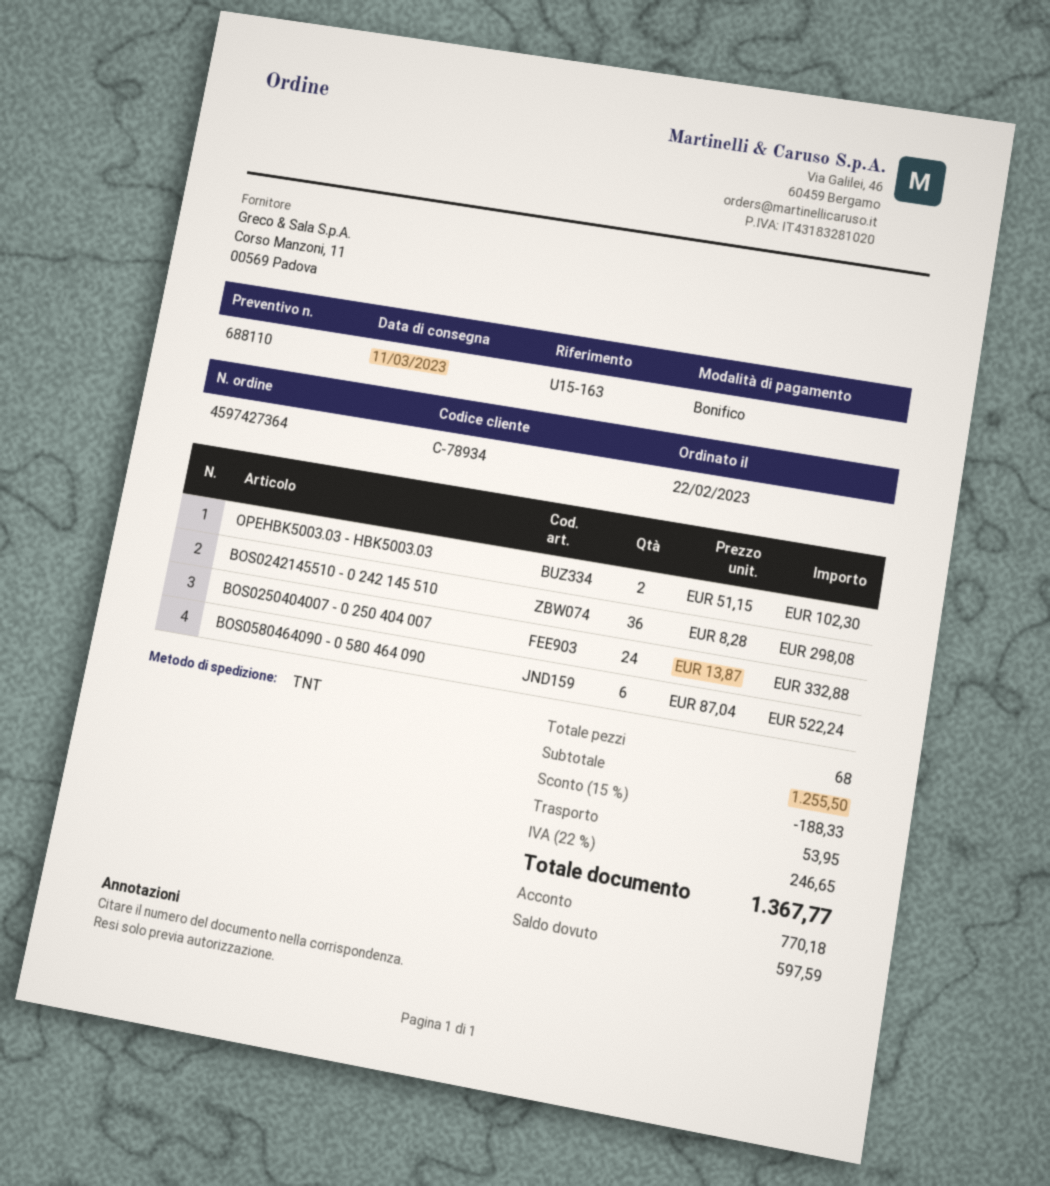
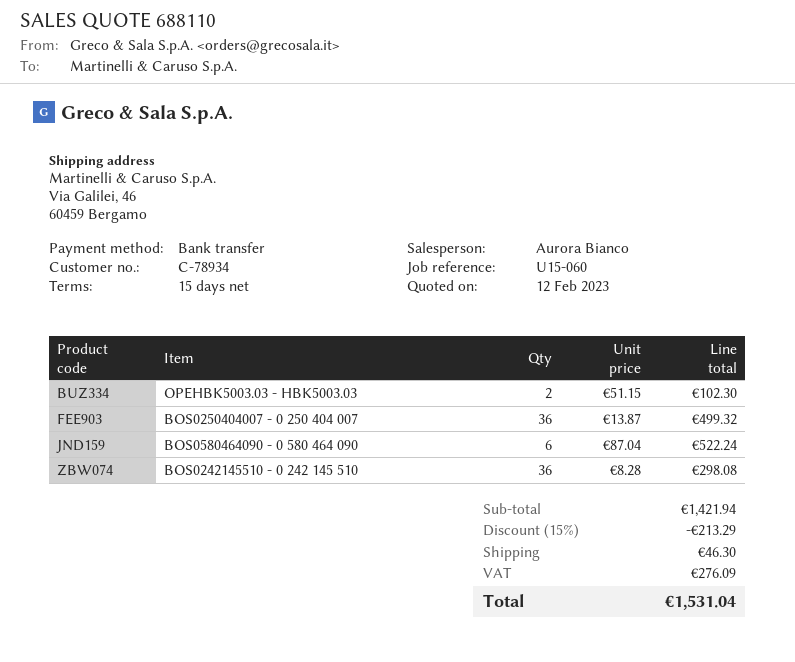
reference: U15-163 -> U15-060
BOS0250404007 - 0 250 404 007: 24 x 13.87 = 332.88 -> 36 x 13.87 = 499.32
subtotal: 1255.50 -> 1421.94
discount: 15% = 188.33 -> 15% = 213.29
shipping: 53.95 -> 46.30
tax: 246.65 -> 276.09
total: 1367.77 -> 1531.04

